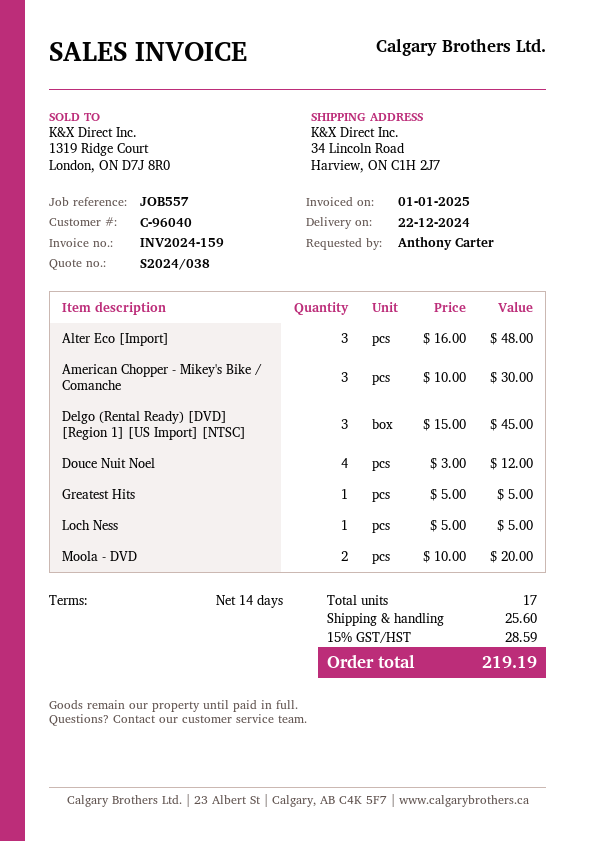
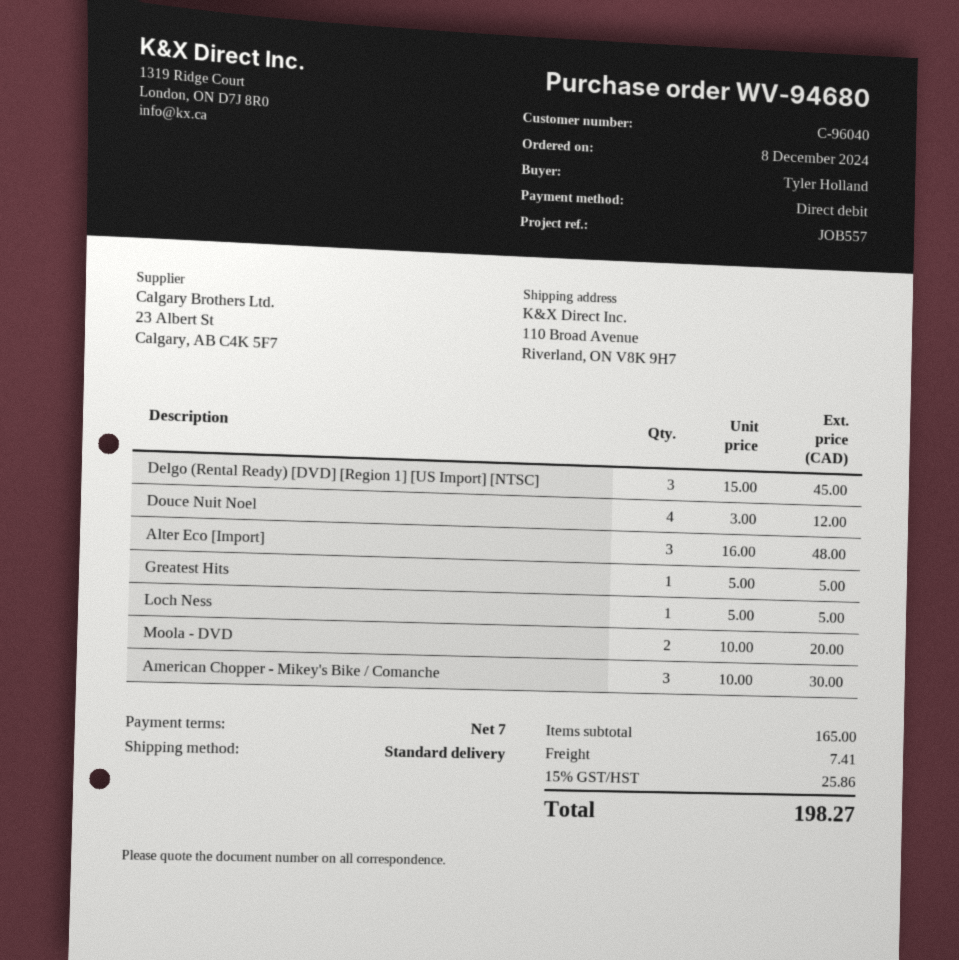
payment terms: 14 days -> 7 days
ordered by: Anthony Carter -> Tyler Holland
ship to: 34 Lincoln Road, Harview, ON C1H 2J7 -> 110 Broad Avenue, Riverland, ON V8K 9H7
shipping: 25.60 -> 7.41
tax: 15% = 28.59 -> 15% = 25.86
total: 219.19 -> 198.27

